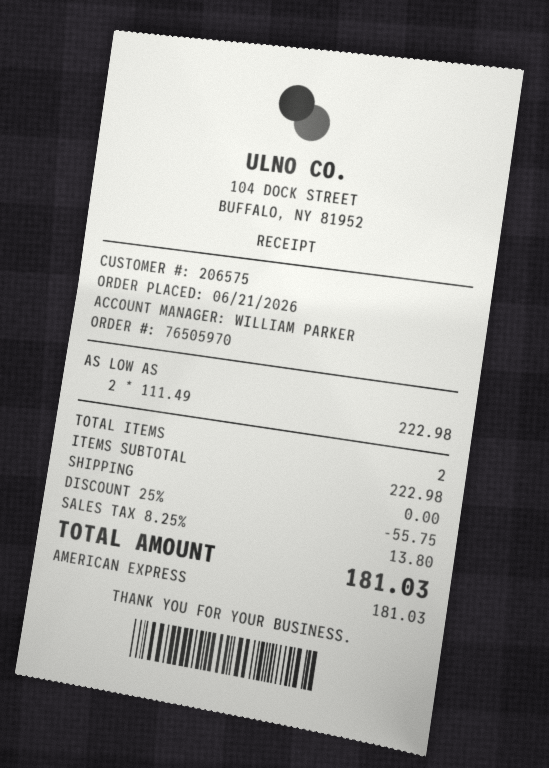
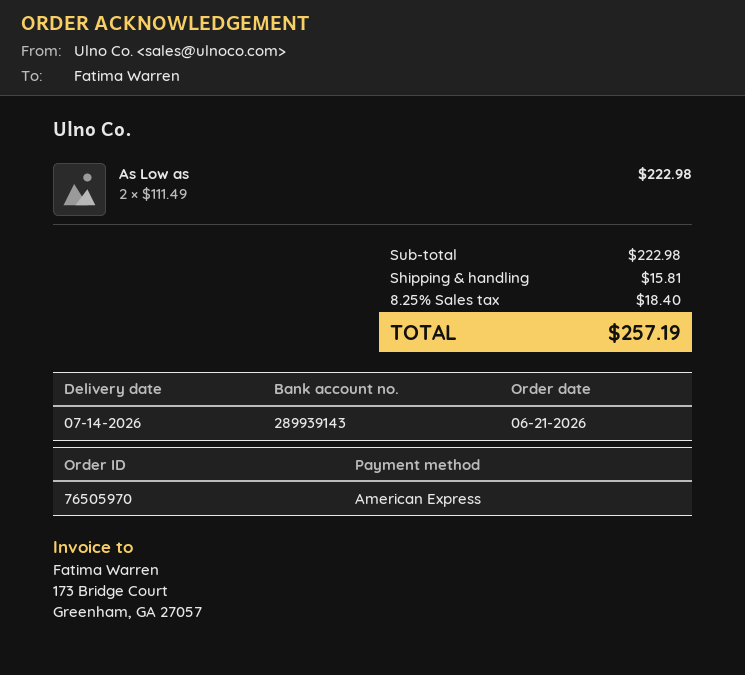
discount: 25% = 55.75 -> none
shipping: 0.00 -> 15.81
tax: 8.25% = 13.80 -> 8.25% = 18.40
total: 181.03 -> 257.19

